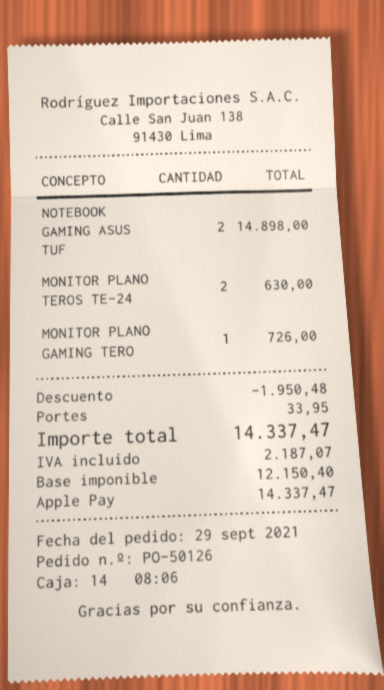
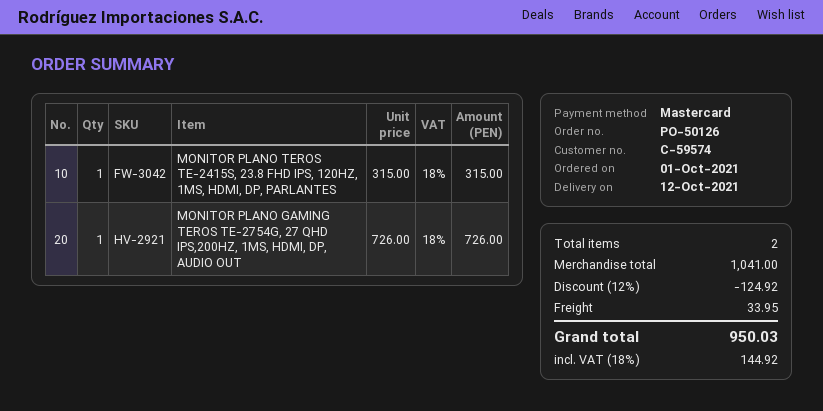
order date: 2021-09-29 -> 2021-10-01
payment method: Apple Pay -> Mastercard
NOTEBOOK GAMING ASUS TUF: 2 for 14898.00 -> none
MONITOR PLANO TEROS TE-24: 2 for 630.00 -> 1 for 315.00
discount: 1950.48 -> 124.92
tax: 2187.07 -> 144.92
total: 14337.47 -> 950.03

